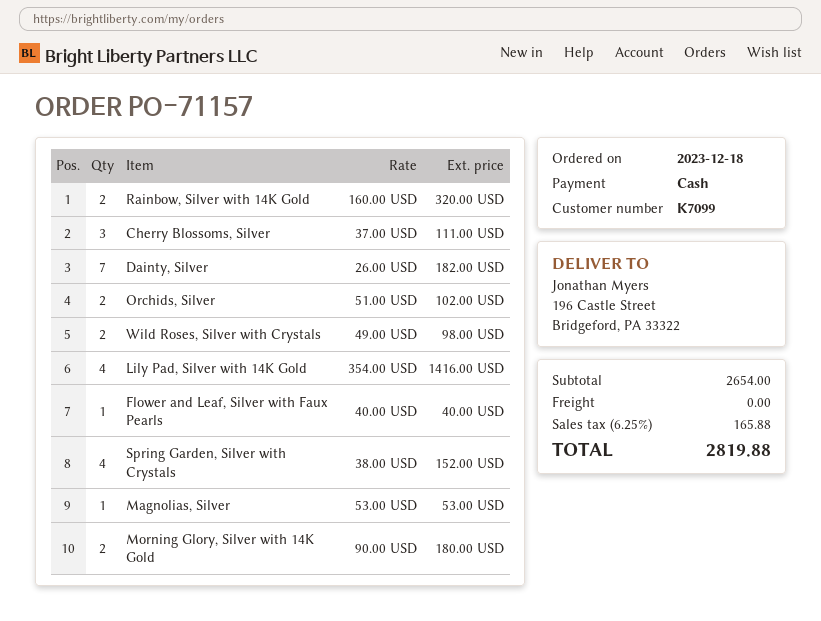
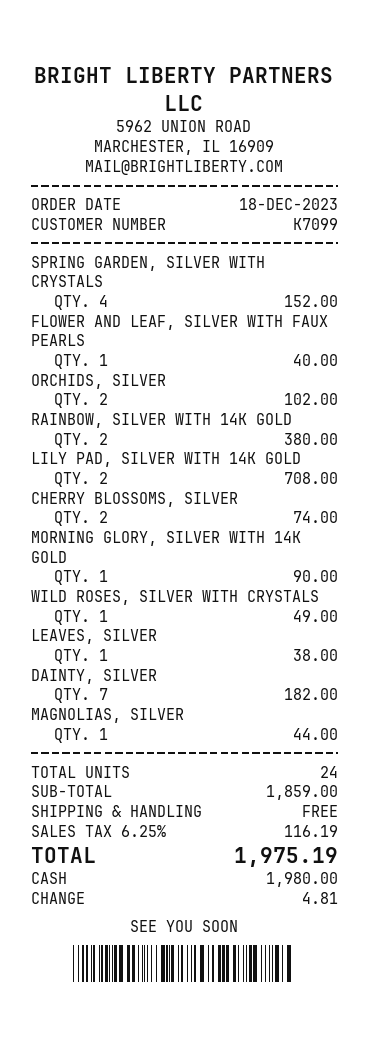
Rainbow, Silver with 14K Gold: 2 for 320.00 -> 2 for 380.00
Cherry Blossoms, Silver: 3 for 111.00 -> 2 for 74.00
Wild Roses, Silver with Crystals: 2 for 98.00 -> 1 for 49.00
Lily Pad, Silver with 14K Gold: 4 for 1416.00 -> 2 for 708.00
Magnolias, Silver: 1 for 53.00 -> 1 for 44.00
Morning Glory, Silver with 14K Gold: 2 for 180.00 -> 1 for 90.00
LEAVES, SILVER: none -> 1 for 38.00
subtotal: 2654.00 -> 1859.00
tax: 6.25% = 165.88 -> 6.25% = 116.19
total: 2819.88 -> 1975.19

